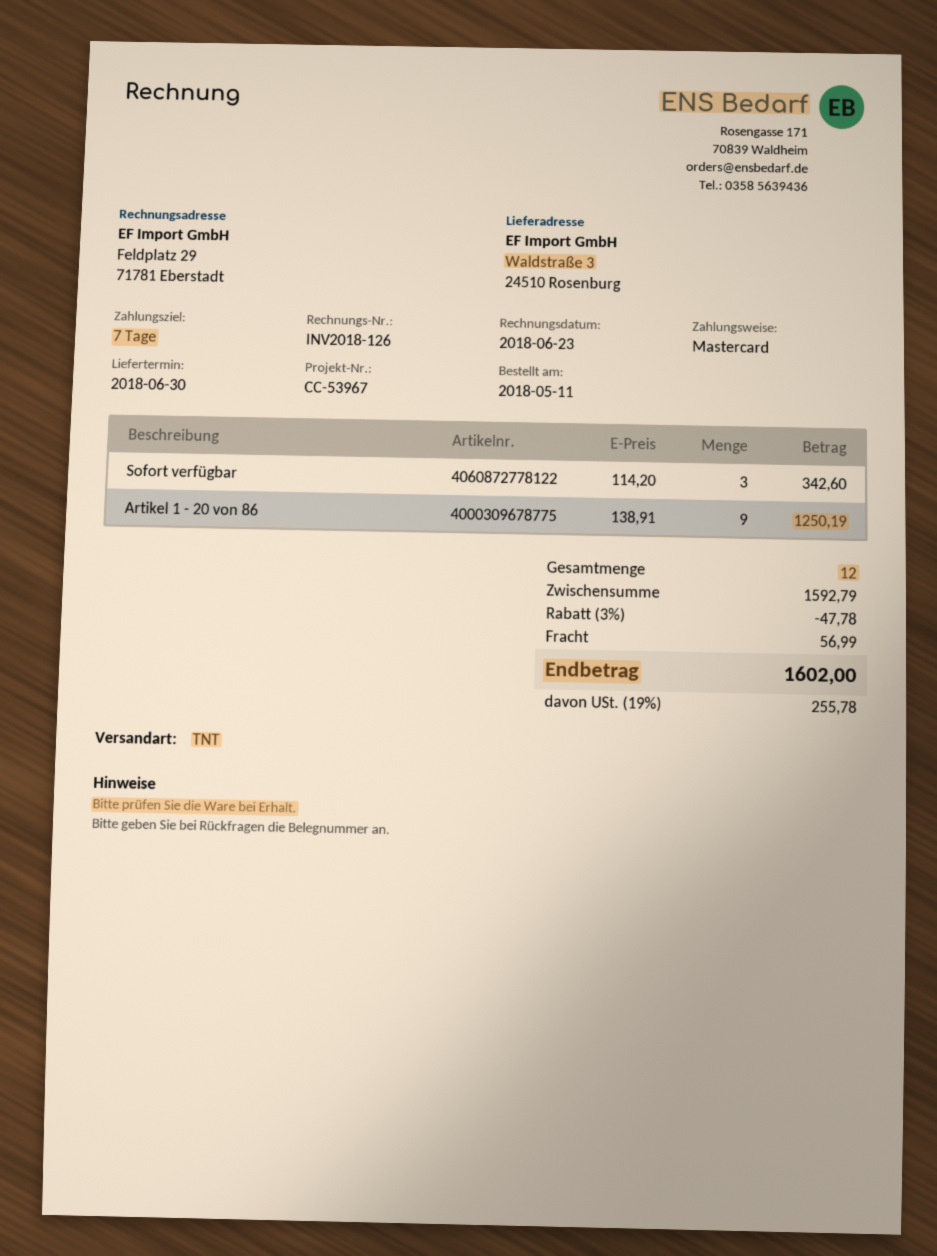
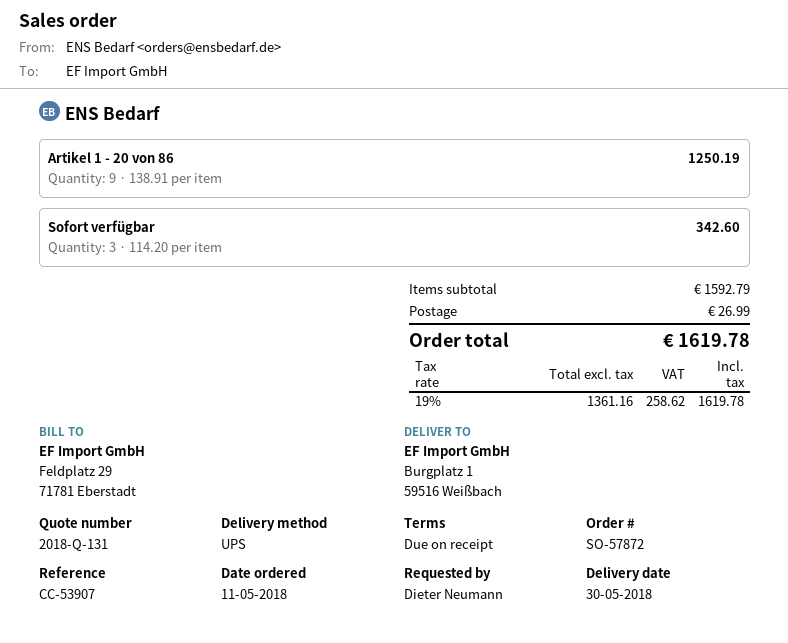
delivery date: 2018-06-30 -> 2018-05-30
payment terms: 7 days -> on receipt
reference: CC-53967 -> CC-53907
shipping method: TNT -> UPS
ship to: Waldstraße 3, 24510 Rosenburg -> Burgplatz 1, 59516 Weißbach
discount: 3% = 47.78 -> none
shipping: 56.99 -> 26.99
tax: 19% = 255.78 -> 19% = 258.62
total: 1602.00 -> 1619.78

